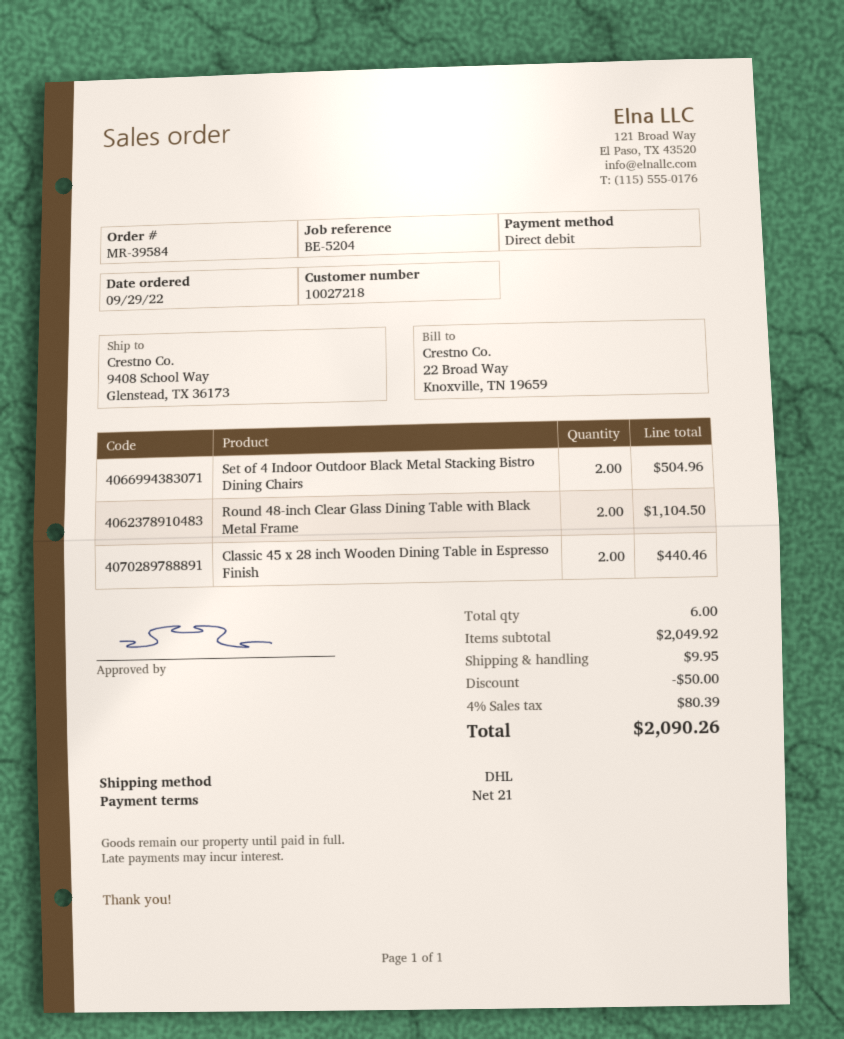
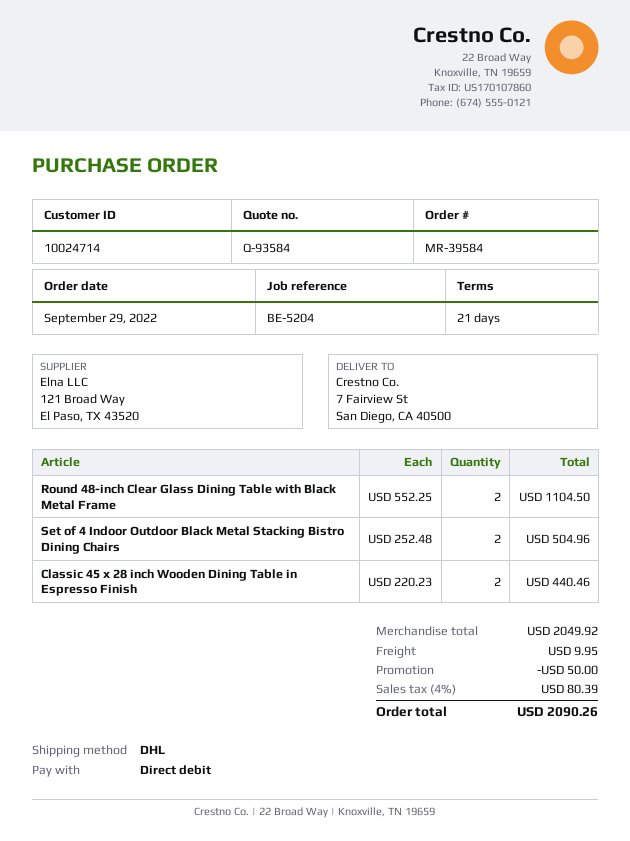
customer number: 10027218 -> 10024714
ship to: 9408 School Way, Glenstead, TX 36173 -> 7 Fairview St, San Diego, CA 40500

